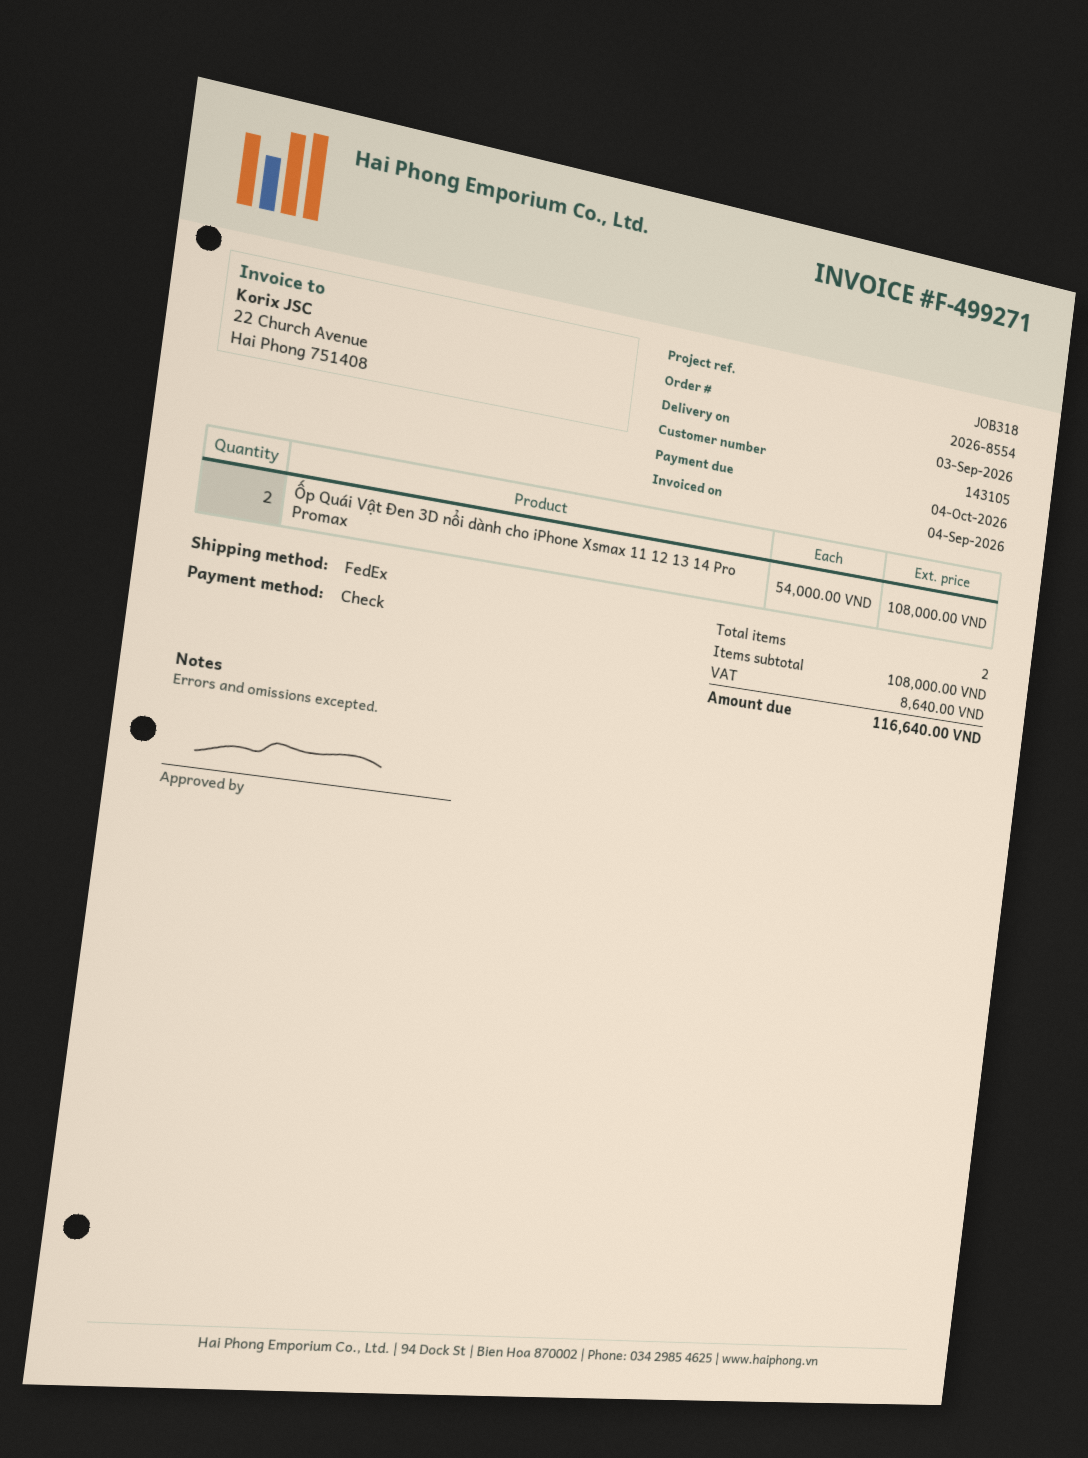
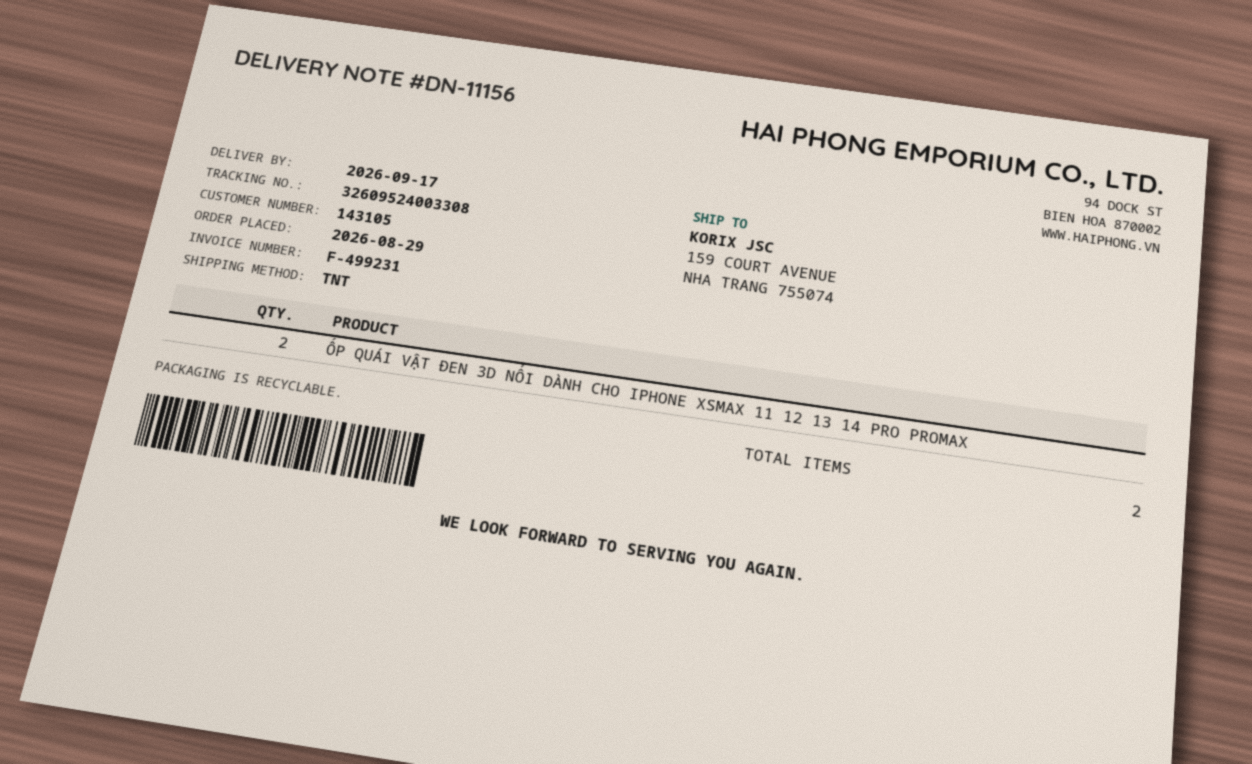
delivery date: 2026-09-03 -> 2026-09-17
invoice number: F-499271 -> F-499231
shipping method: FedEx -> TNT

